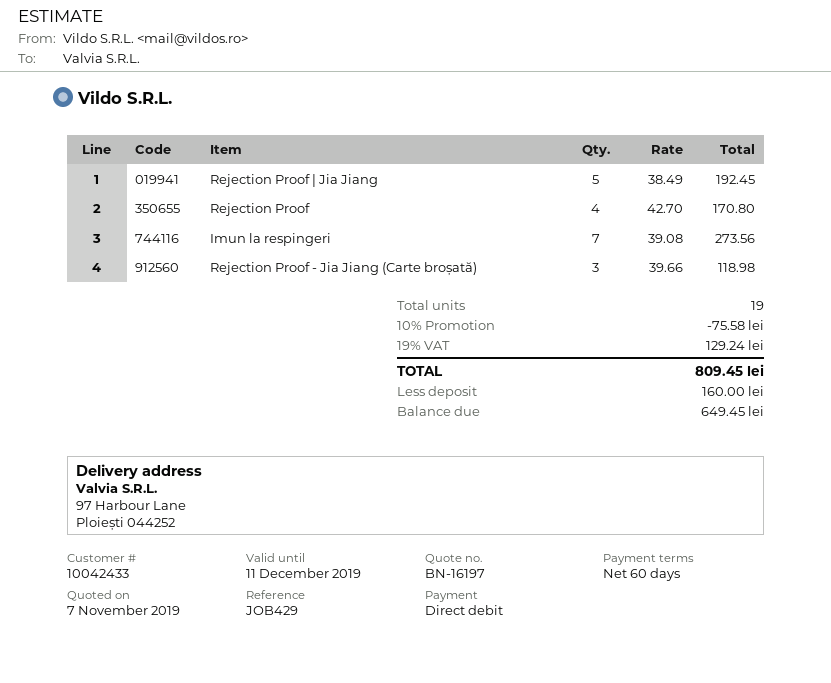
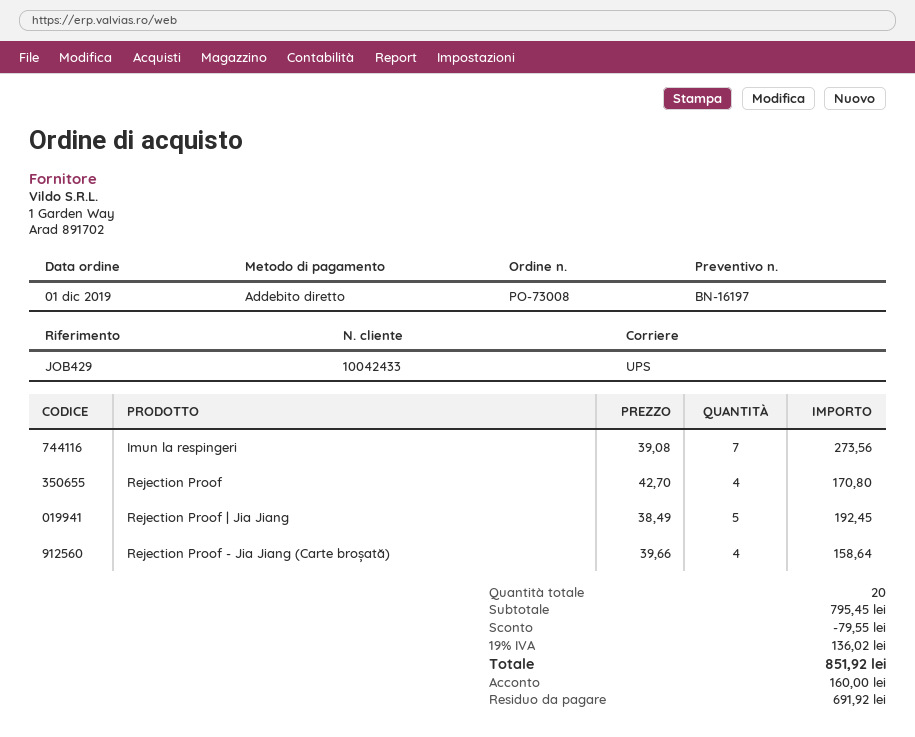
Rejection Proof - Jia Jiang (Carte broșată): 3 x 39.66 = 118.98 -> 4 x 39.66 = 158.64
total quantity: 19 -> 20
discount: 75.58 -> 79.55
tax: 19% = 129.24 -> 19% = 136.02
total: 809.45 -> 851.92
balance: 649.45 -> 691.92

